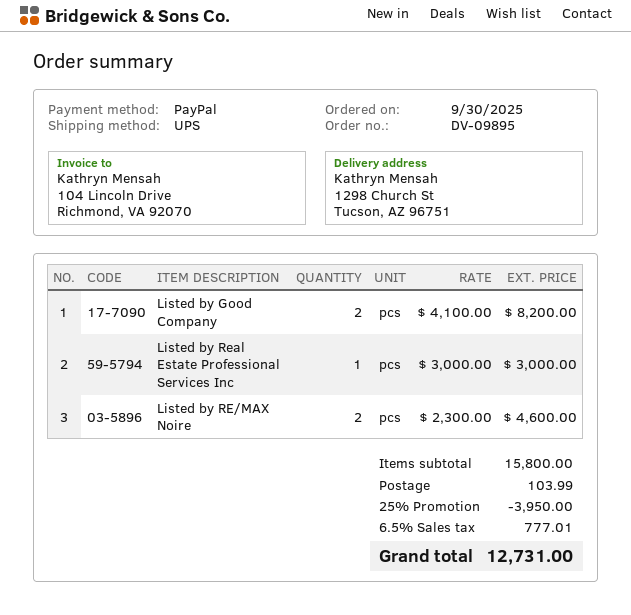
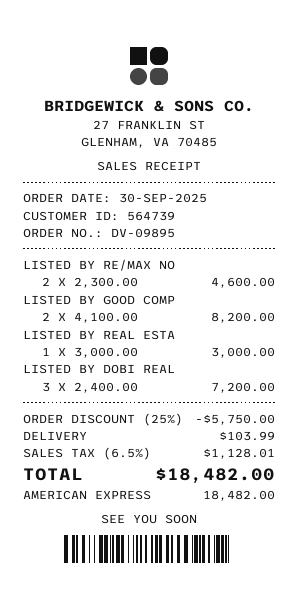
payment method: PayPal -> American Express
LISTED BY DOBI REAL: none -> 3 x 2400.00 = 7200.00
discount: 25% = 3950.00 -> 25% = 5750.00
tax: 6.5% = 777.01 -> 6.5% = 1128.01
total: 12731.00 -> 18482.00

